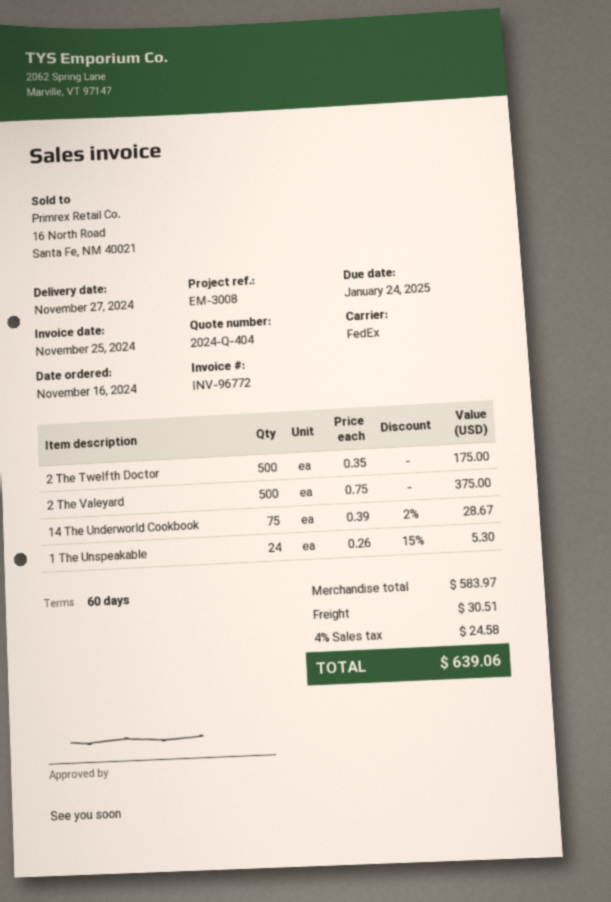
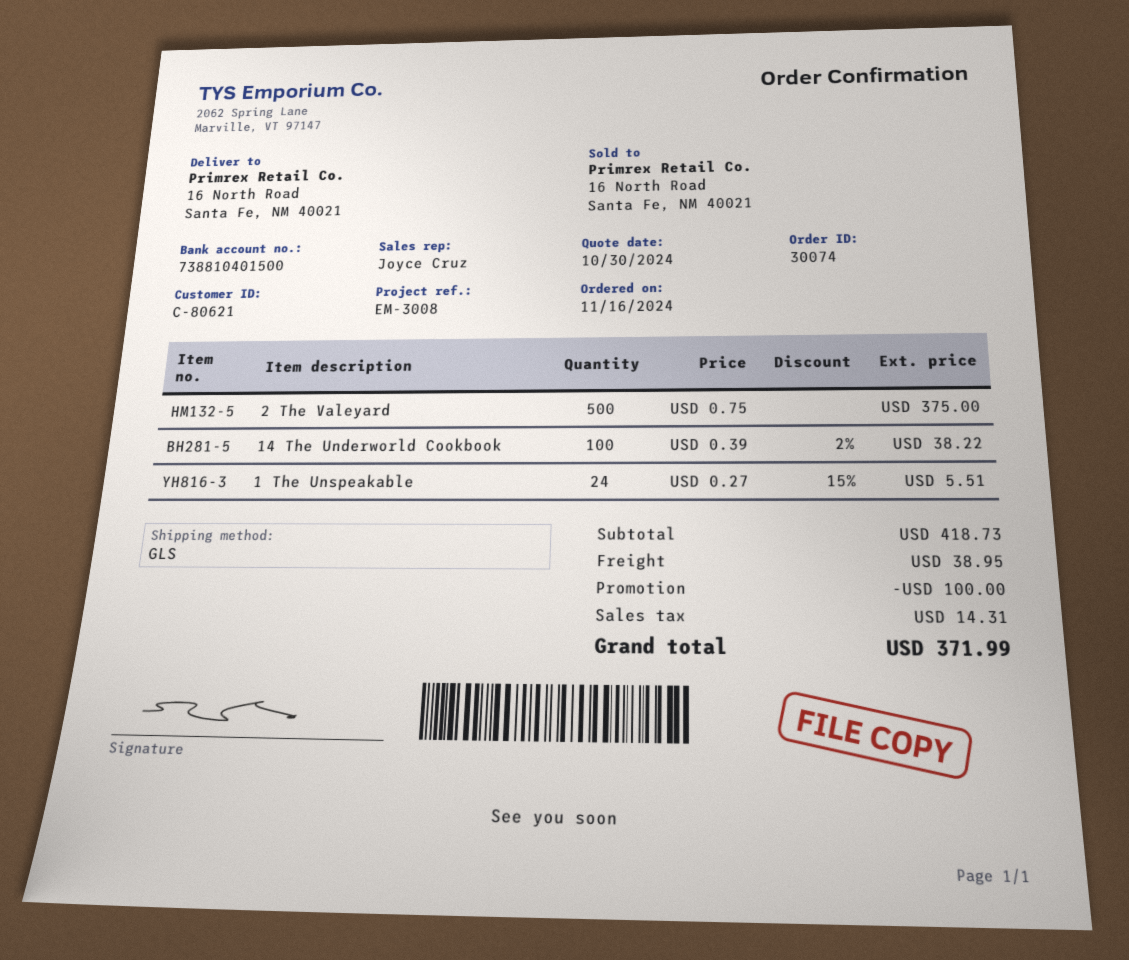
shipping method: FedEx -> GLS
2 The Twelfth Doctor: 500 x 0.35 = 175.00 -> none
14 The Underworld Cookbook: 75 x 0.39 - 2% = 28.67 -> 100 x 0.39 - 2% = 38.22
1 The Unspeakable: 24 x 0.26 - 15% = 5.30 -> 24 x 0.27 - 15% = 5.51
subtotal: 583.97 -> 418.73
discount: none -> 100.00
shipping: 30.51 -> 38.95
tax: 24.58 -> 14.31
total: 639.06 -> 371.99

